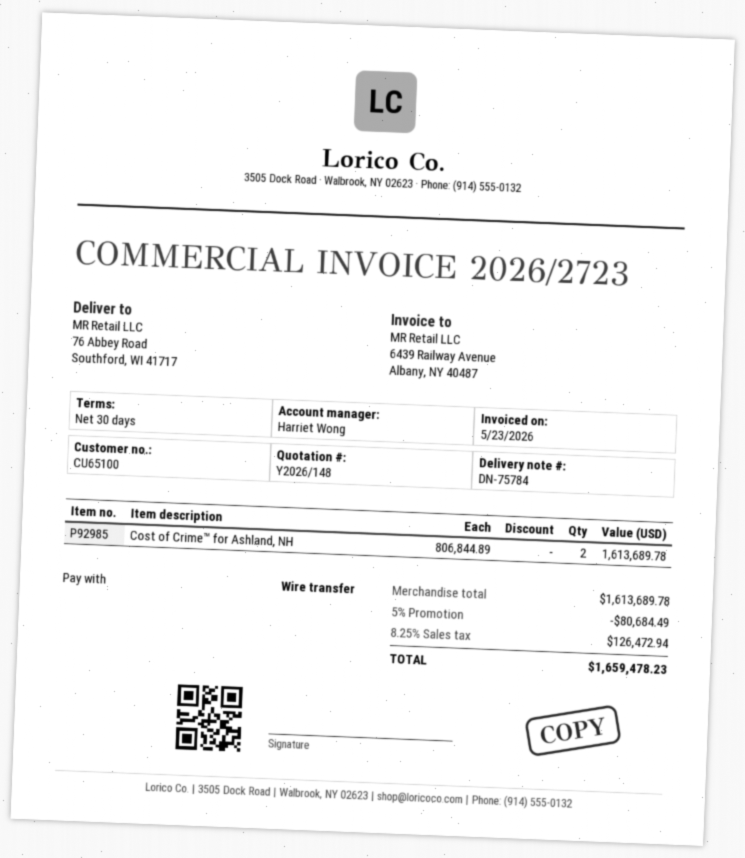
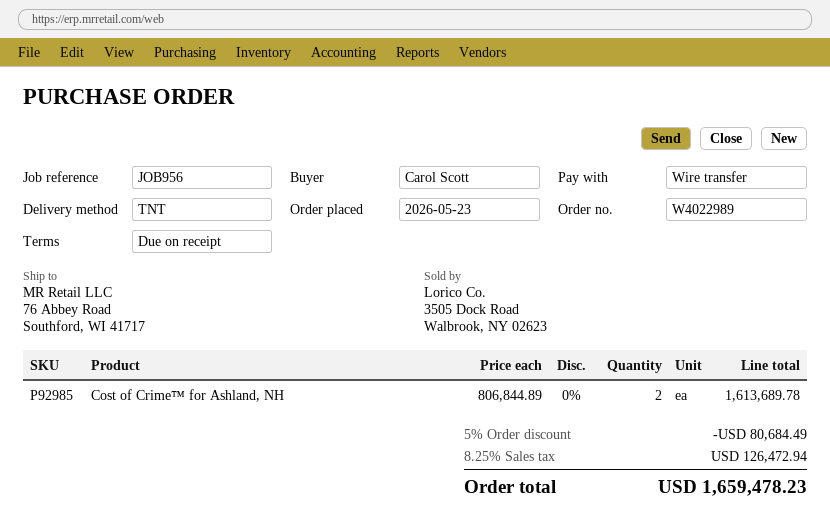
payment terms: 30 days -> on receipt

